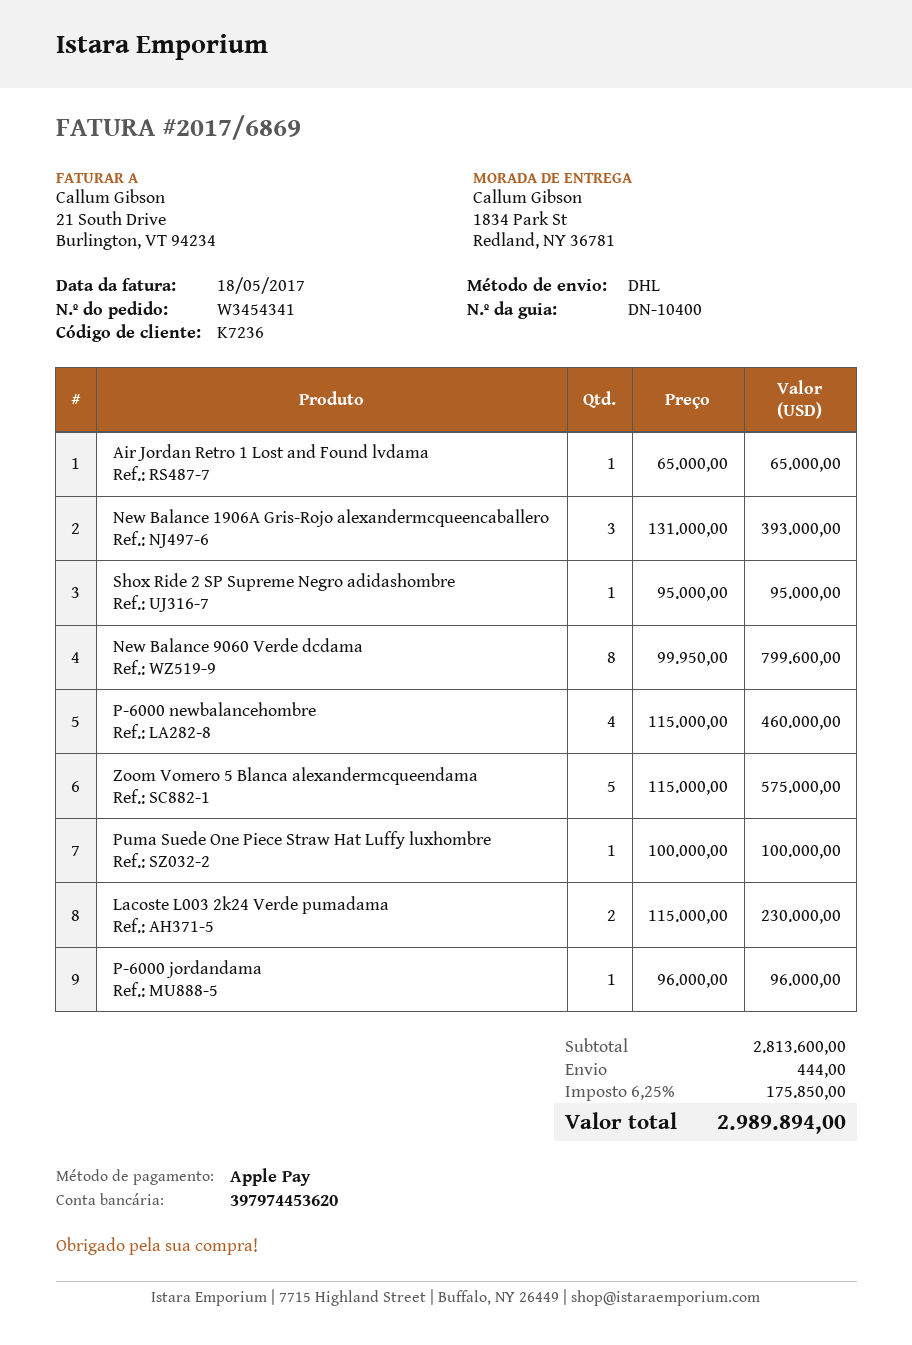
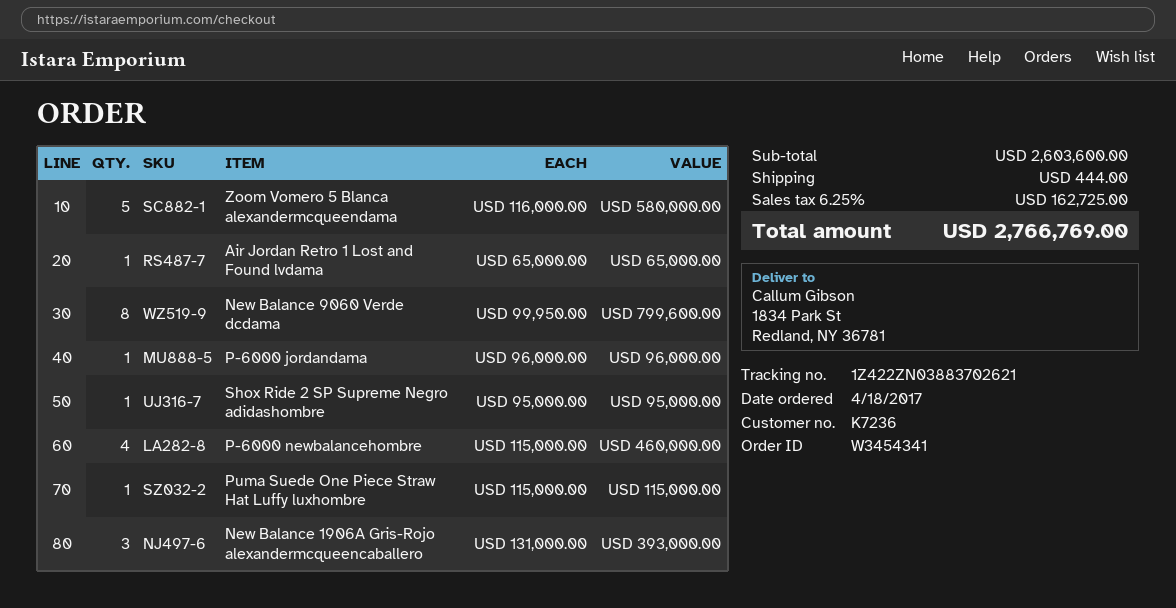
Zoom Vomero 5 Blanca alexandermcqueendama: 5 x 115000.00 = 575000.00 -> 5 x 116000.00 = 580000.00
Puma Suede One Piece Straw Hat Luffy luxhombre: 1 x 100000.00 = 100000.00 -> 1 x 115000.00 = 115000.00
Lacoste L003 2k24 Verde pumadama: 2 x 115000.00 = 230000.00 -> none
subtotal: 2813600.00 -> 2603600.00
tax: 6.25% = 175850.00 -> 6.25% = 162725.00
total: 2989894.00 -> 2766769.00

